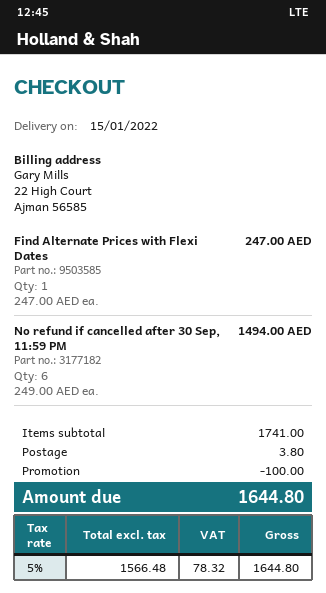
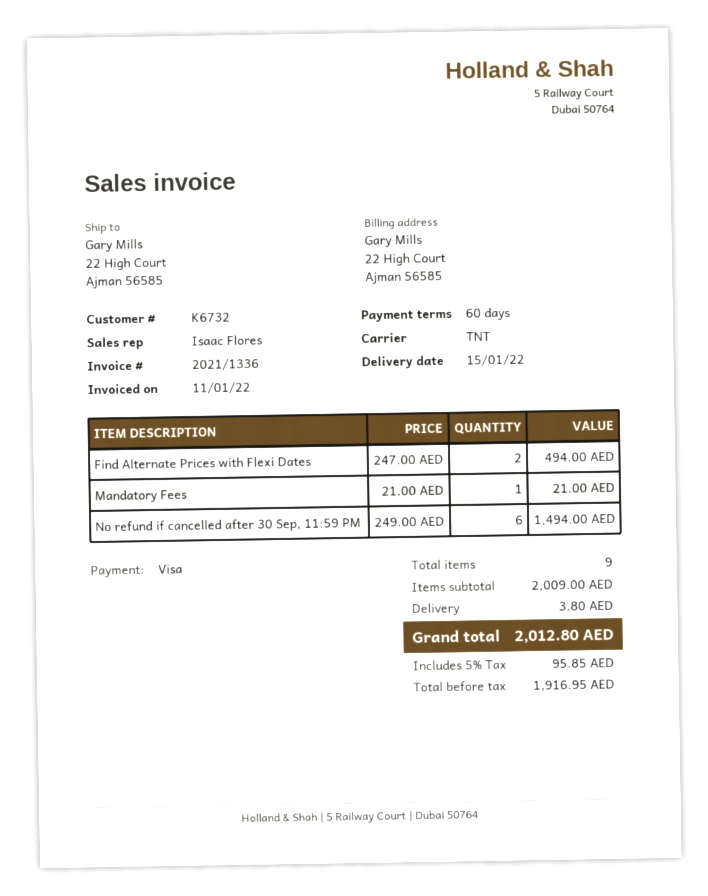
Find Alternate Prices with Flexi Dates: 1 x 247.00 = 247.00 -> 2 x 247.00 = 494.00
Mandatory Fees: none -> 1 x 21.00 = 21.00
subtotal: 1741.00 -> 2009.00
discount: 100.00 -> none
net: 1566.48 -> 1916.95
tax: 5% = 78.32 -> 5% = 95.85
total: 1644.80 -> 2012.80

